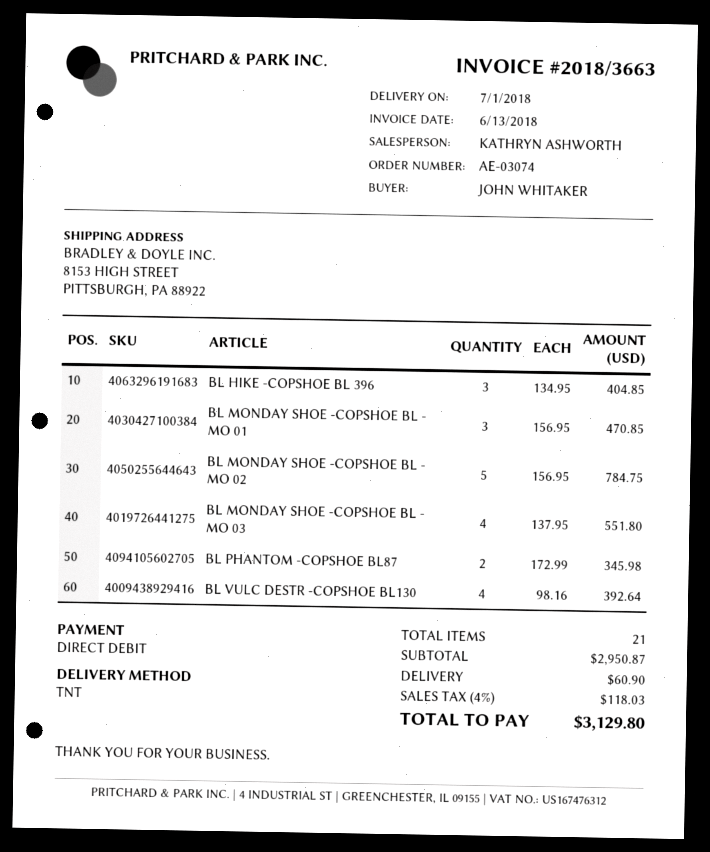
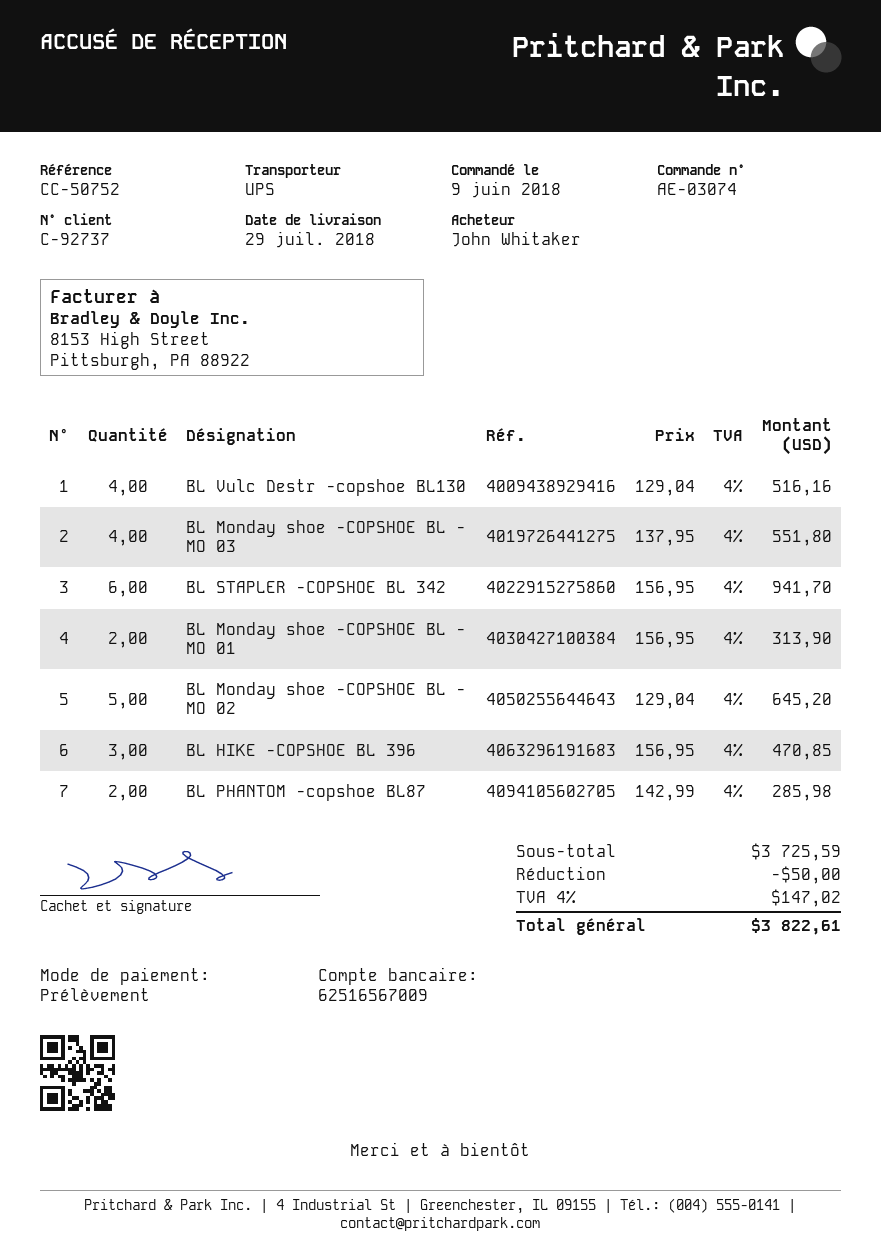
delivery date: 2018-07-01 -> 2018-07-29
shipping method: TNT -> UPS
BL HIKE -COPSHOE BL 396: 3 x 134.95 = 404.85 -> 3 x 156.95 = 470.85
BL MONDAY SHOE -COPSHOE BL - MO 01: 3 x 156.95 = 470.85 -> 2 x 156.95 = 313.90
BL MONDAY SHOE -COPSHOE BL - MO 02: 5 x 156.95 = 784.75 -> 5 x 129.04 = 645.20
BL PHANTOM -COPSHOE BL87: 2 x 172.99 = 345.98 -> 2 x 142.99 = 285.98
BL VULC DESTR -COPSHOE BL130: 4 x 98.16 = 392.64 -> 4 x 129.04 = 516.16
BL STAPLER -COPSHOE BL 342: none -> 6 x 156.95 = 941.70
subtotal: 2950.87 -> 3725.59
discount: none -> 50.00
shipping: 60.90 -> none
tax: 4% = 118.03 -> 4% = 147.02
total: 3129.80 -> 3822.61

